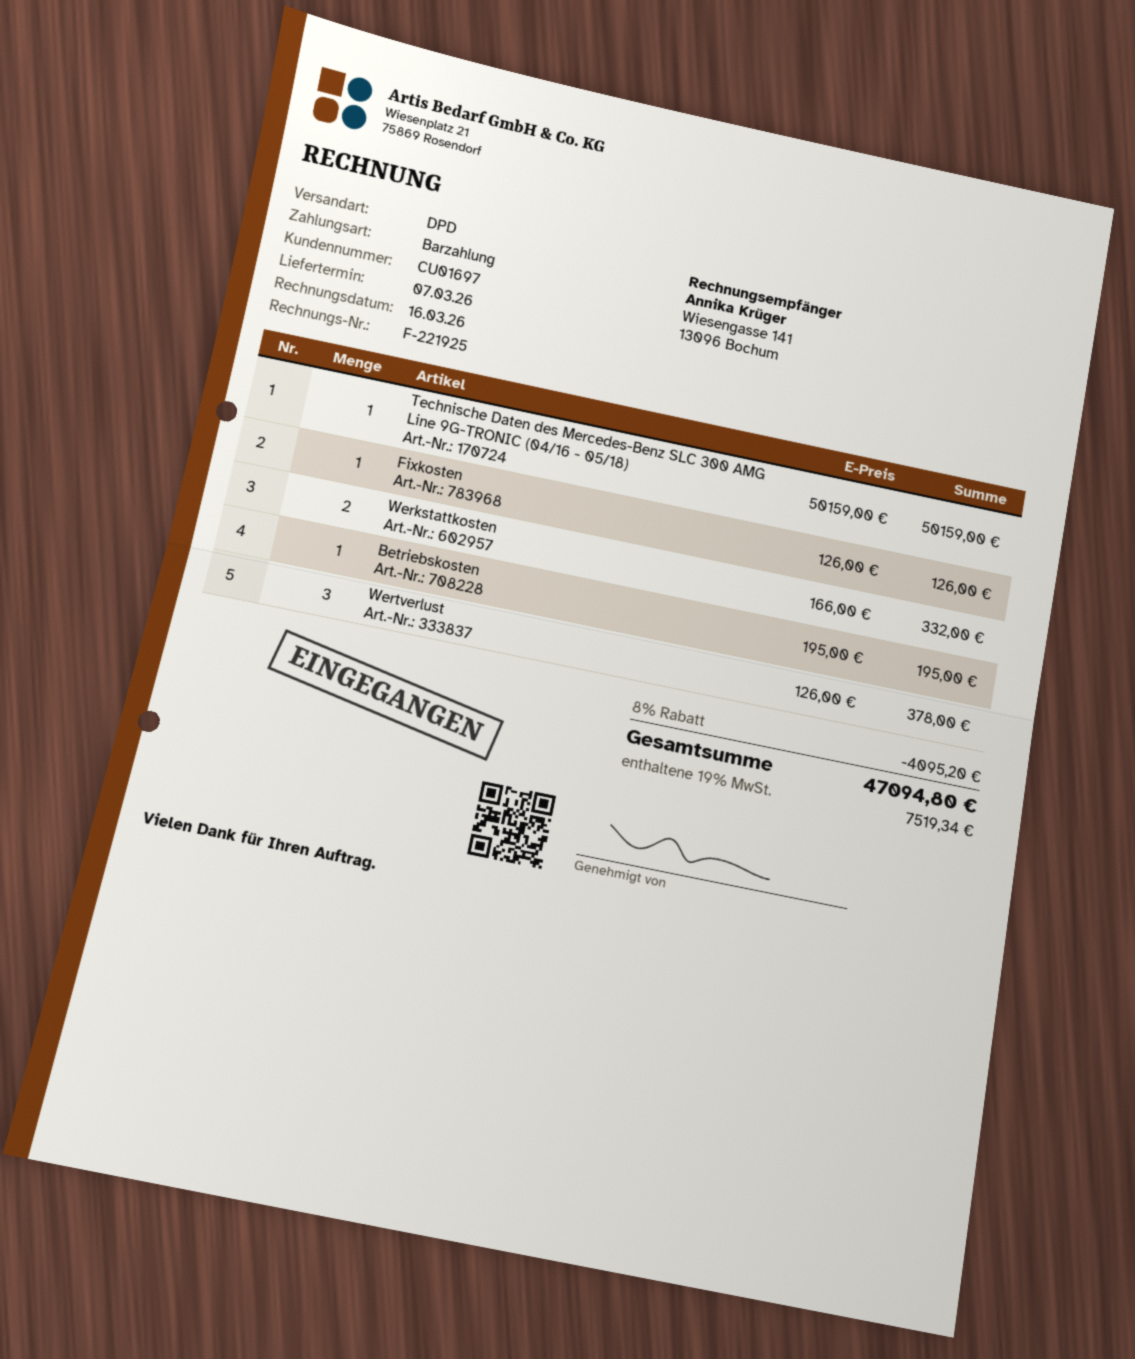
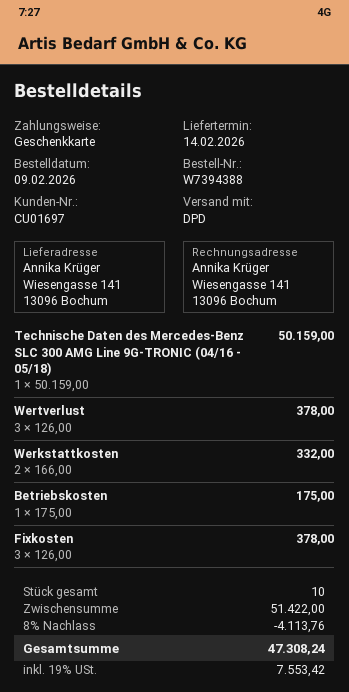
delivery date: 2026-03-07 -> 2026-02-14
payment method: cash -> gift card
Fixkosten: 1 x 126.00 = 126.00 -> 3 x 126.00 = 378.00
Betriebskosten: 1 x 195.00 = 195.00 -> 1 x 175.00 = 175.00
discount: 8% = 4095.20 -> 8% = 4113.76
tax: 19% = 7519.34 -> 19% = 7553.42
total: 47094.80 -> 47308.24

